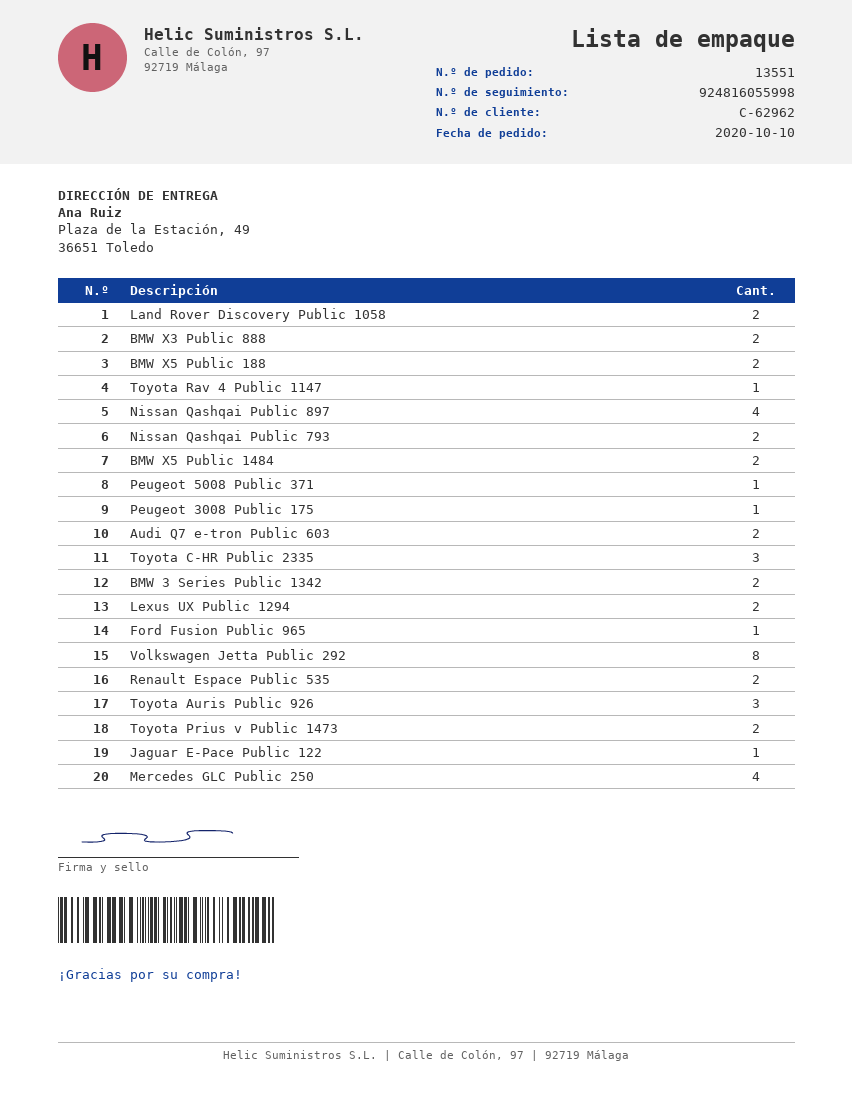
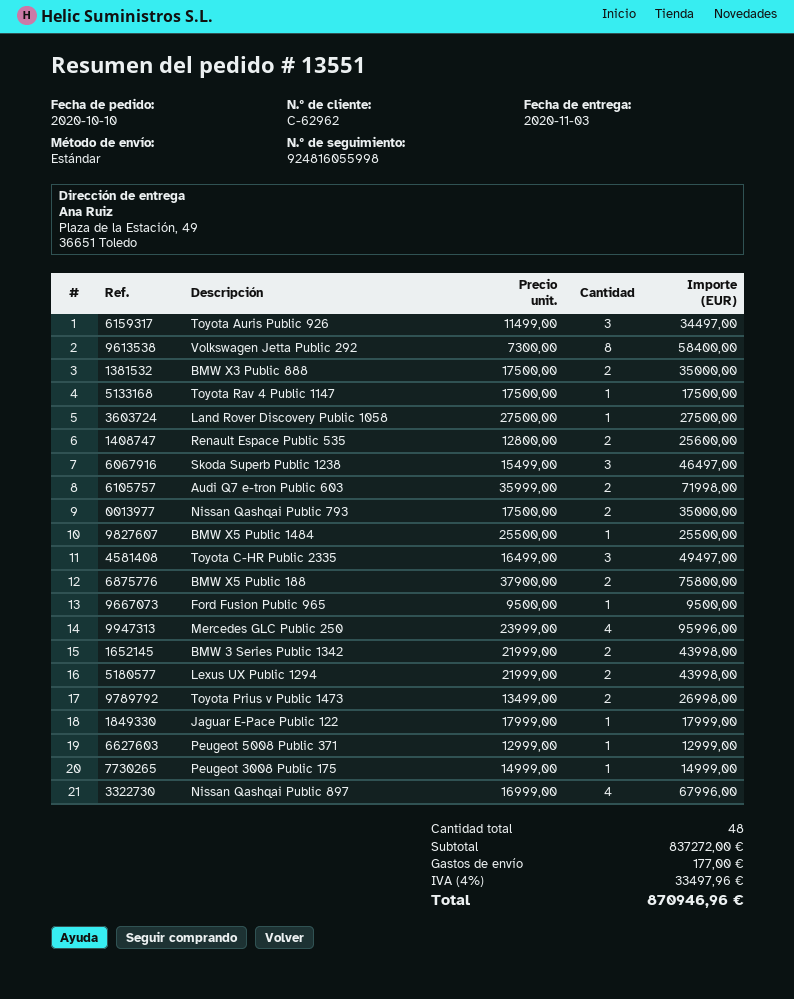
Land Rover Discovery Public 1058: 2 -> 1
BMW X5 Public 1484: 2 -> 1
Skoda Superb Public 1238: none -> 3

